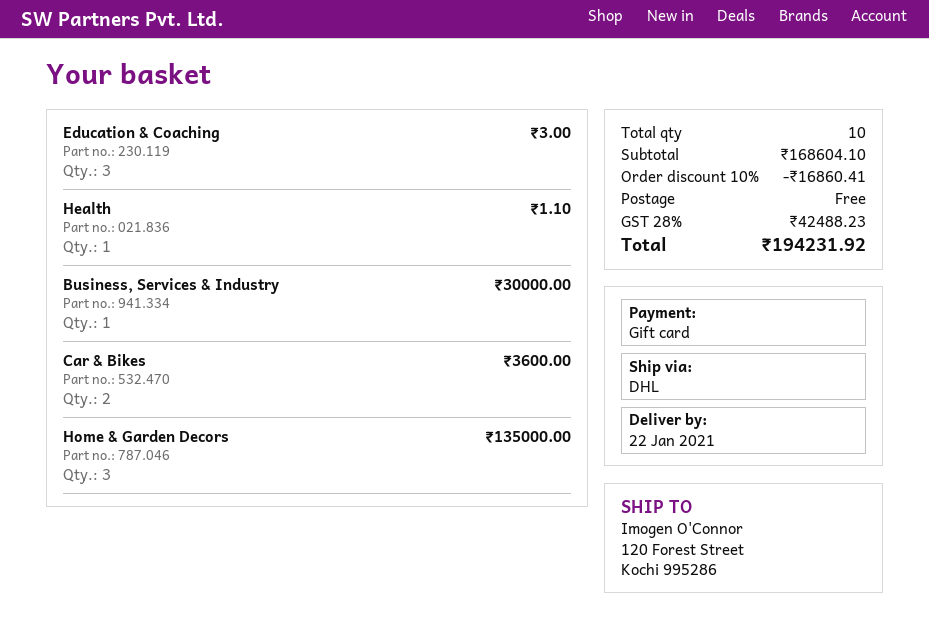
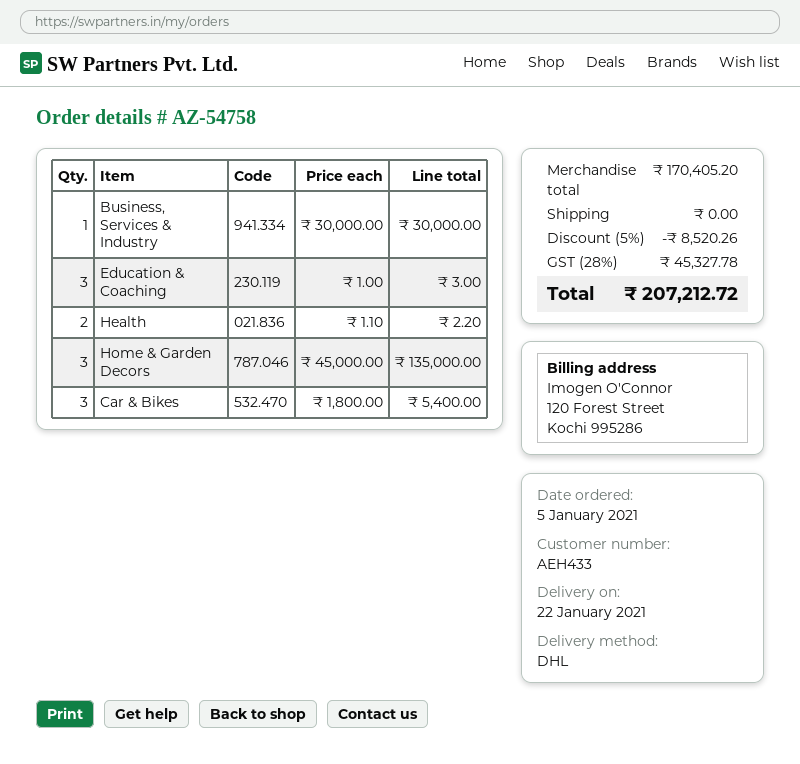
Health: 1 for 1.10 -> 2 for 2.20
Car & Bikes: 2 for 3600.00 -> 3 for 5400.00
subtotal: 168604.10 -> 170405.20
discount: 10% = 16860.41 -> 5% = 8520.26
tax: 28% = 42488.23 -> 28% = 45327.78
total: 194231.92 -> 207212.72

